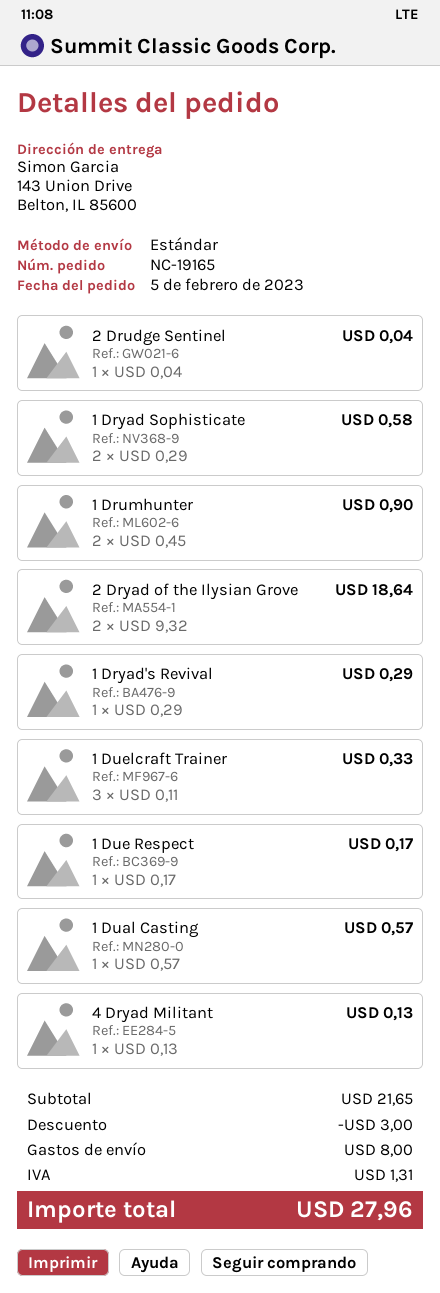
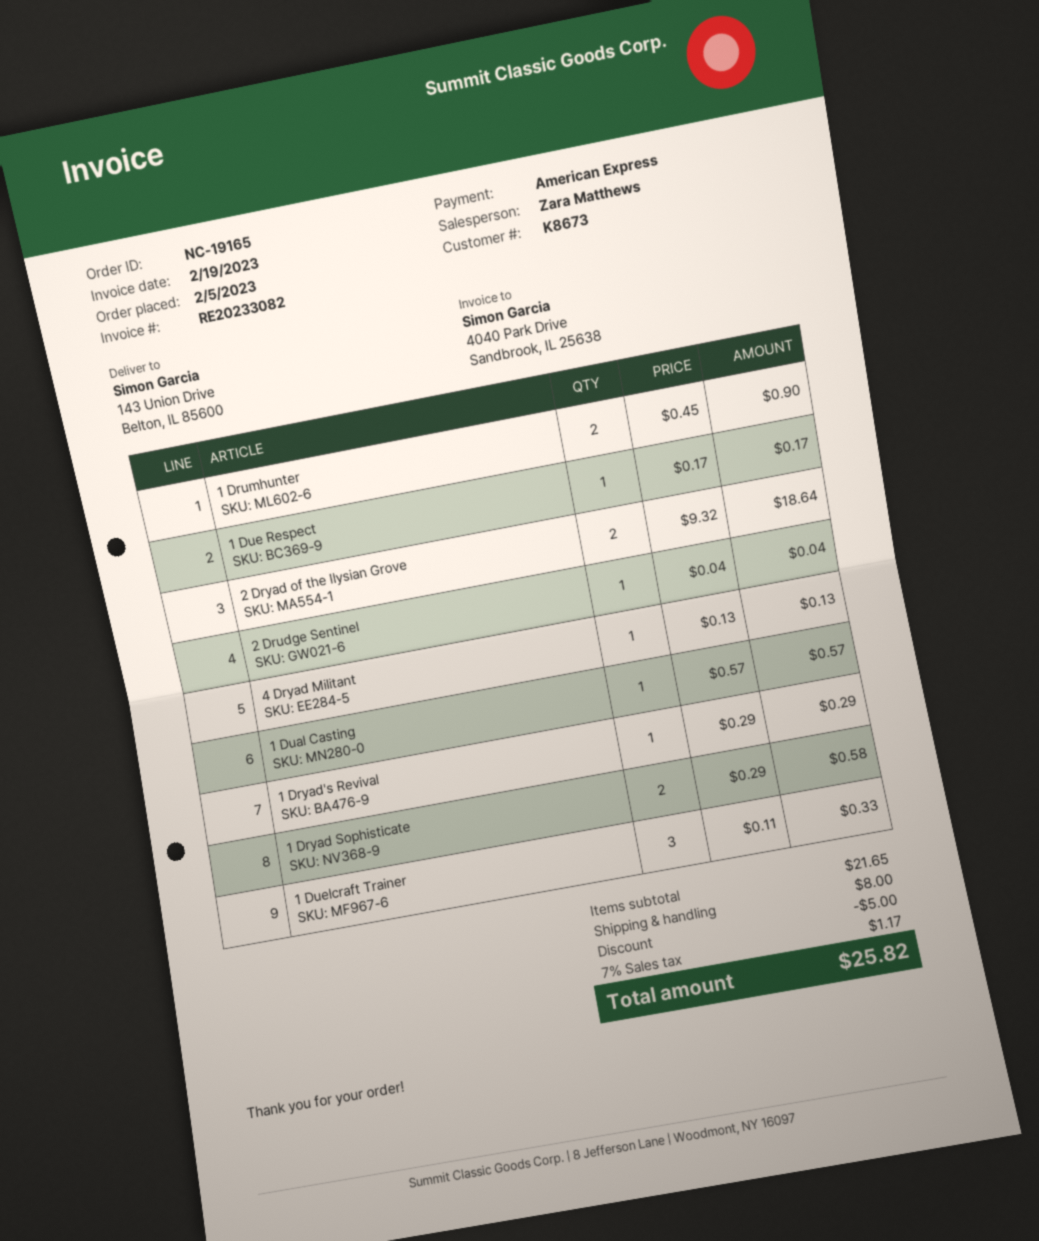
discount: 3.00 -> 5.00
tax: 1.31 -> 1.17
total: 27.96 -> 25.82

